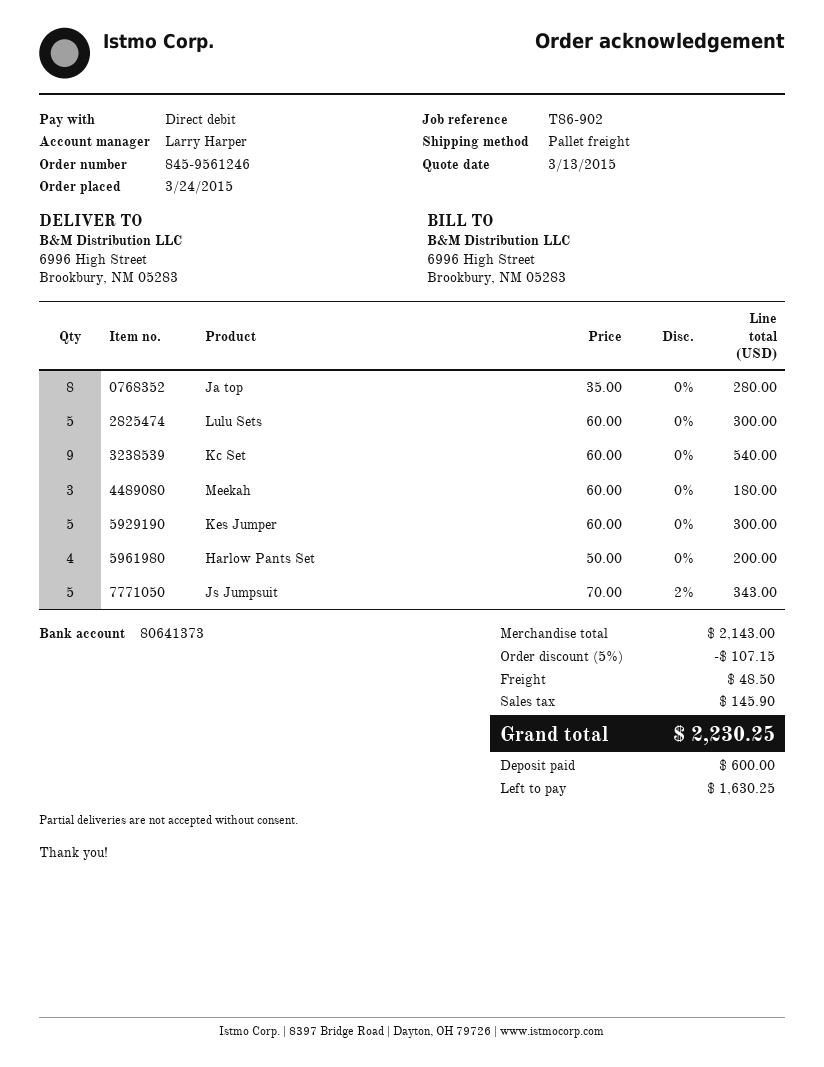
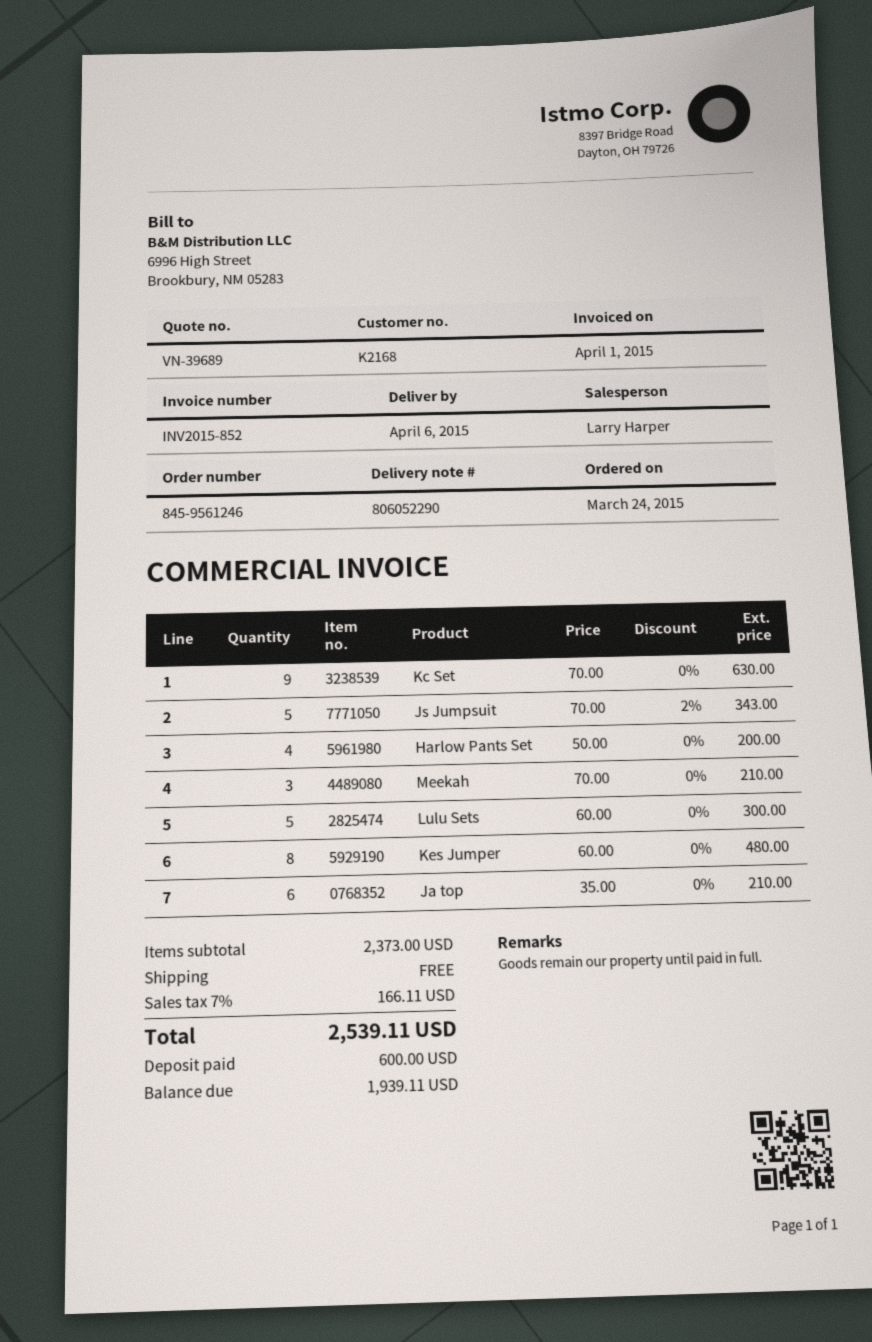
Ja top: 8 x 35.00 = 280.00 -> 6 x 35.00 = 210.00
Kc Set: 9 x 60.00 = 540.00 -> 9 x 70.00 = 630.00
Meekah: 3 x 60.00 = 180.00 -> 3 x 70.00 = 210.00
Kes Jumper: 5 x 60.00 = 300.00 -> 8 x 60.00 = 480.00
subtotal: 2143.00 -> 2373.00
discount: 5% = 107.15 -> none
shipping: 48.50 -> 0.00
tax: 145.90 -> 166.11
total: 2230.25 -> 2539.11
balance: 1630.25 -> 1939.11

